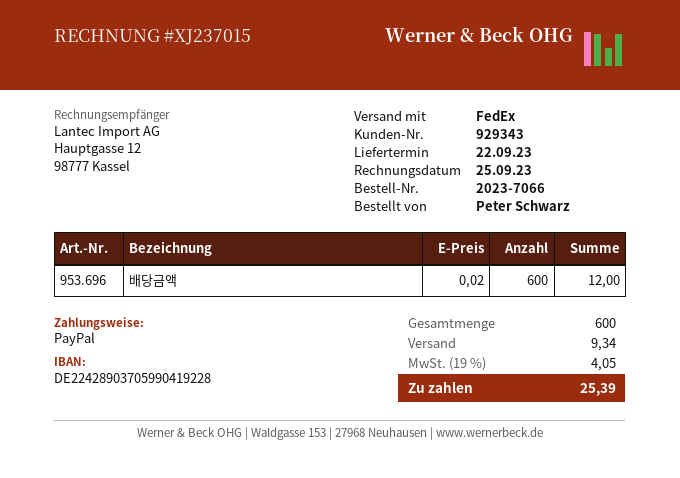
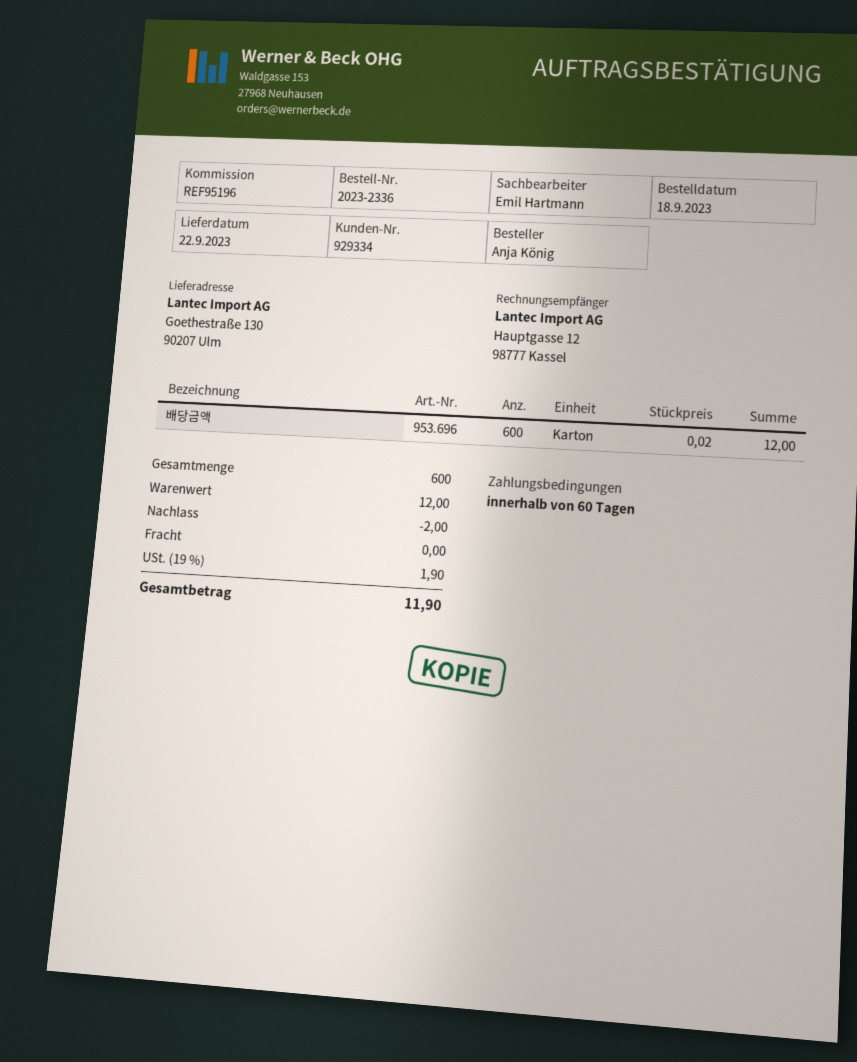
order number: 2023-7066 -> 2023-2336
customer number: 929343 -> 929334
ordered by: Peter Schwarz -> Anja König
discount: none -> 2.00
shipping: 9.34 -> 0.00
tax: 19% = 4.05 -> 19% = 1.90
total: 25.39 -> 11.90

